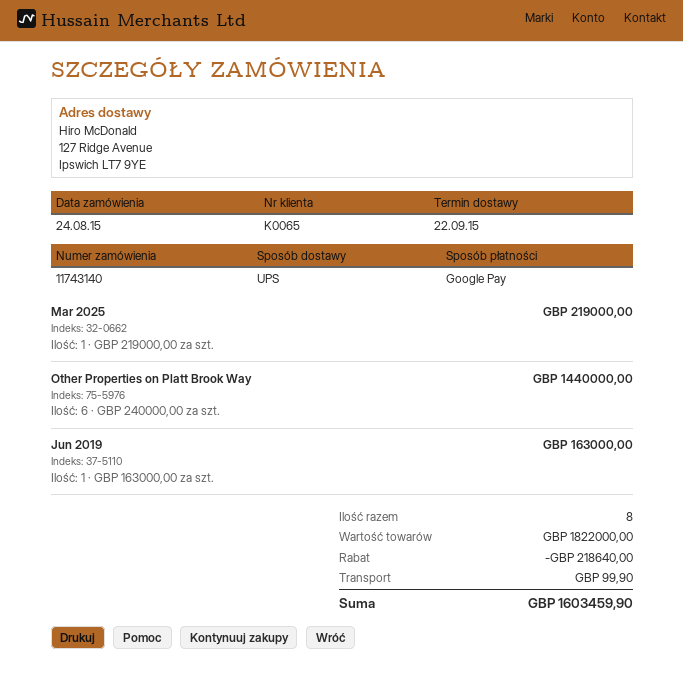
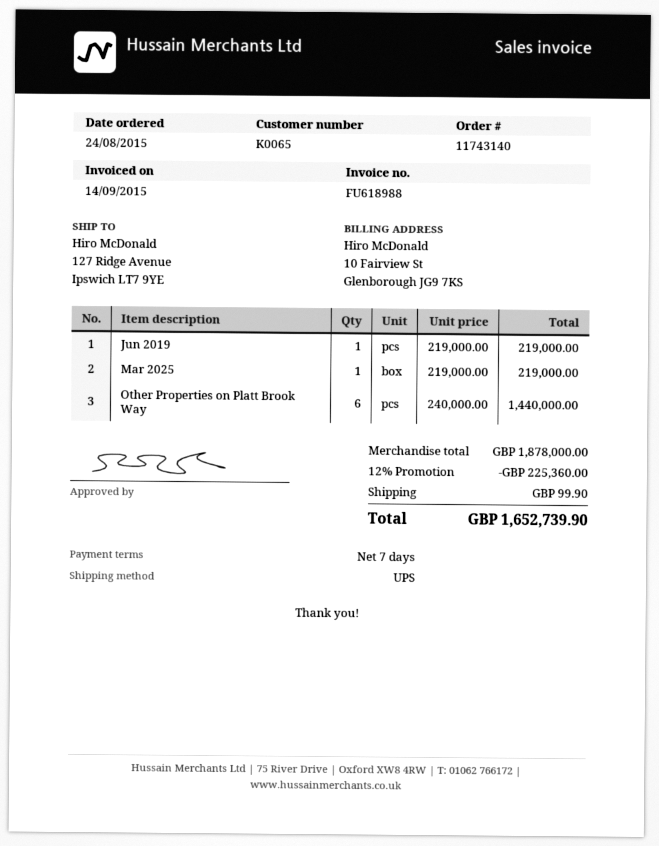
Jun 2019: 1 x 163000.00 = 163000.00 -> 1 x 219000.00 = 219000.00
subtotal: 1822000.00 -> 1878000.00
discount: 218640.00 -> 225360.00
total: 1603459.90 -> 1652739.90

